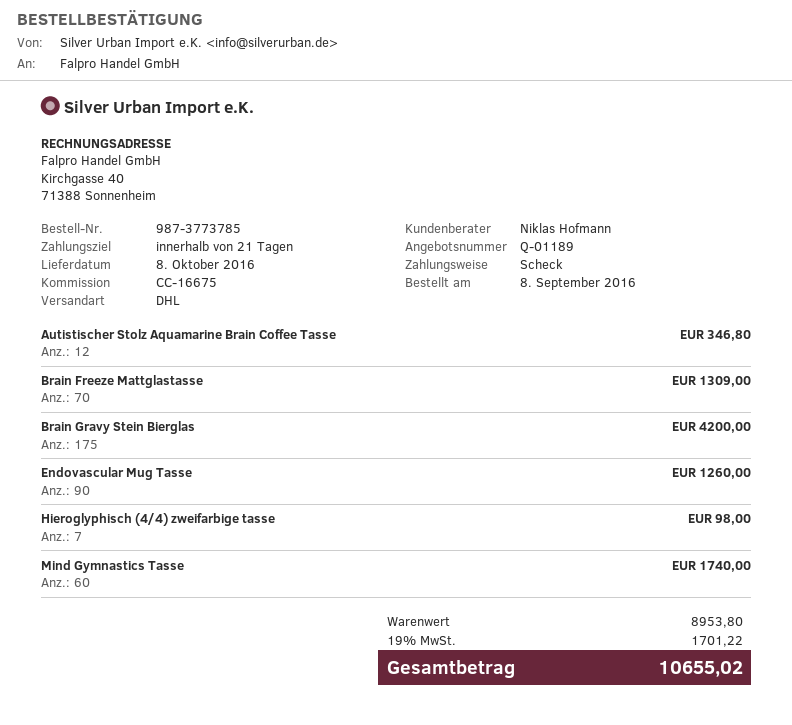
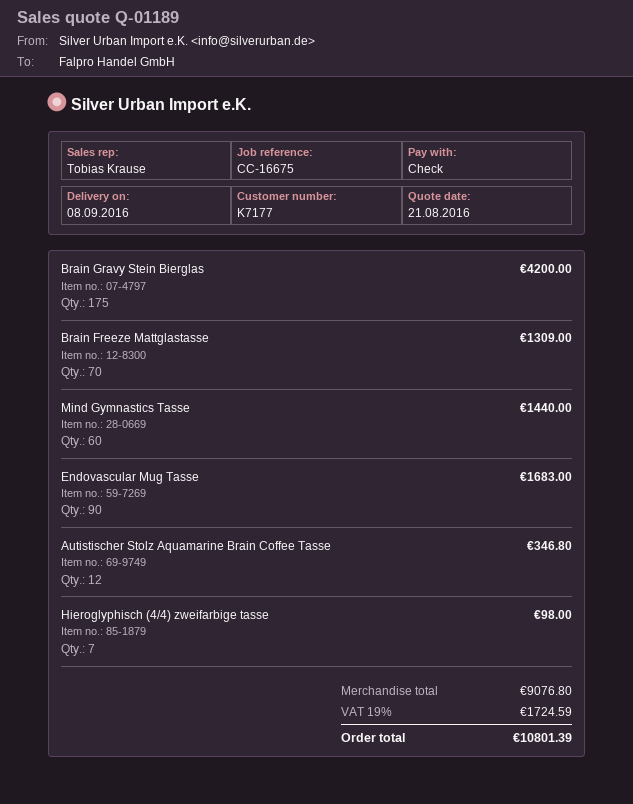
delivery date: 2016-10-08 -> 2016-09-08
sales rep: Niklas Hofmann -> Tobias Krause
Endovascular Mug Tasse: 90 for 1260.00 -> 90 for 1683.00
Mind Gymnastics Tasse: 60 for 1740.00 -> 60 for 1440.00
subtotal: 8953.80 -> 9076.80
tax: 19% = 1701.22 -> 19% = 1724.59
total: 10655.02 -> 10801.39

